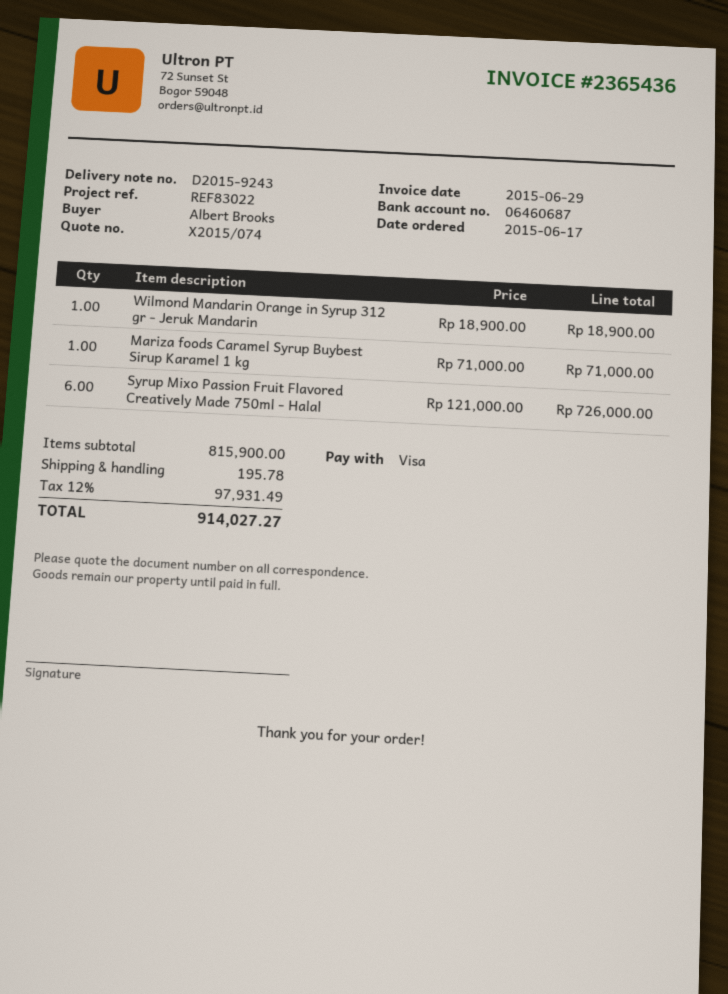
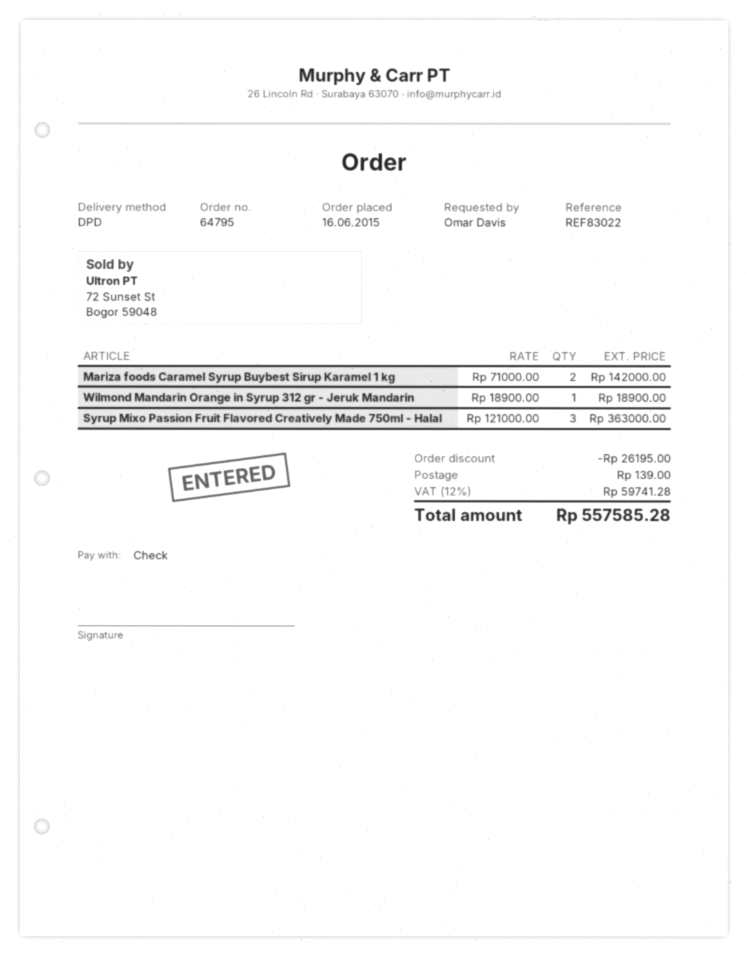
order date: 2015-06-17 -> 2015-06-16
ordered by: Albert Brooks -> Omar Davis
payment method: Visa -> cheque
Mariza foods Caramel Syrup Buybest Sirup Karamel 1 kg: 1 x 71000.00 = 71000.00 -> 2 x 71000.00 = 142000.00
Syrup Mixo Passion Fruit Flavored Creatively Made 750ml - Halal: 6 x 121000.00 = 726000.00 -> 3 x 121000.00 = 363000.00
discount: none -> 26195.00
shipping: 195.78 -> 139.00
tax: 12% = 97931.49 -> 12% = 59741.28
total: 914027.27 -> 557585.28

